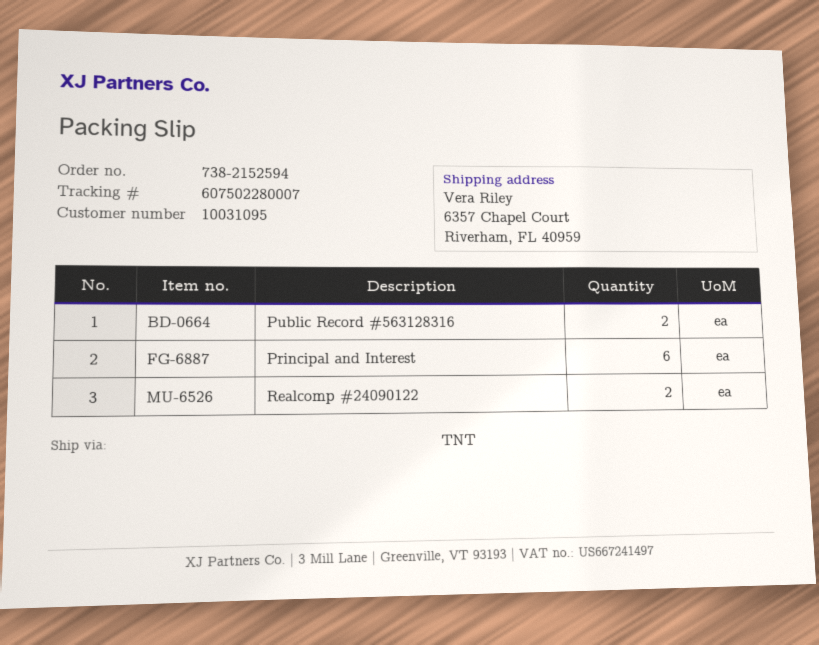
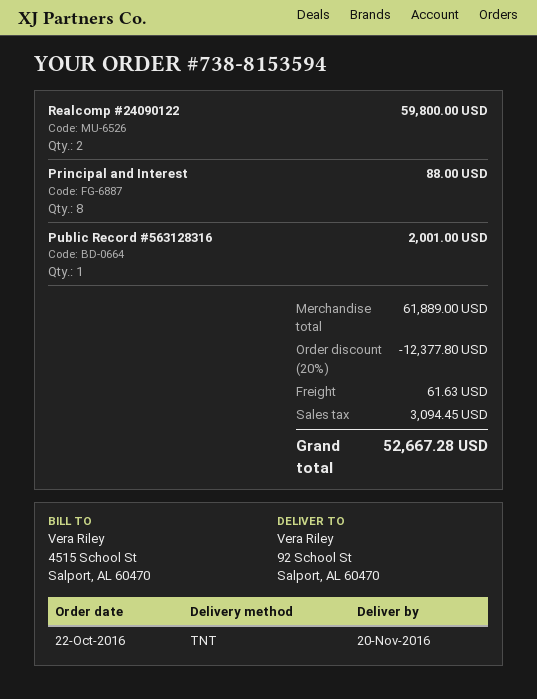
order number: 738-2152594 -> 738-8153594
ship to: 6357 Chapel Court, Riverham, FL 40959 -> 92 School St, Salport, AL 60470
Public Record #563128316: 2 -> 1
Principal and Interest: 6 -> 8

